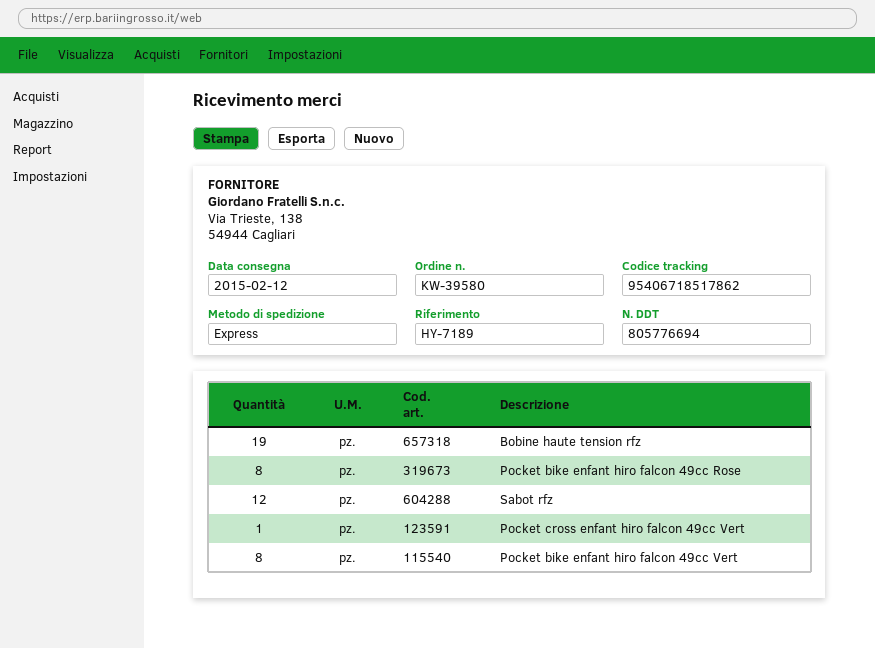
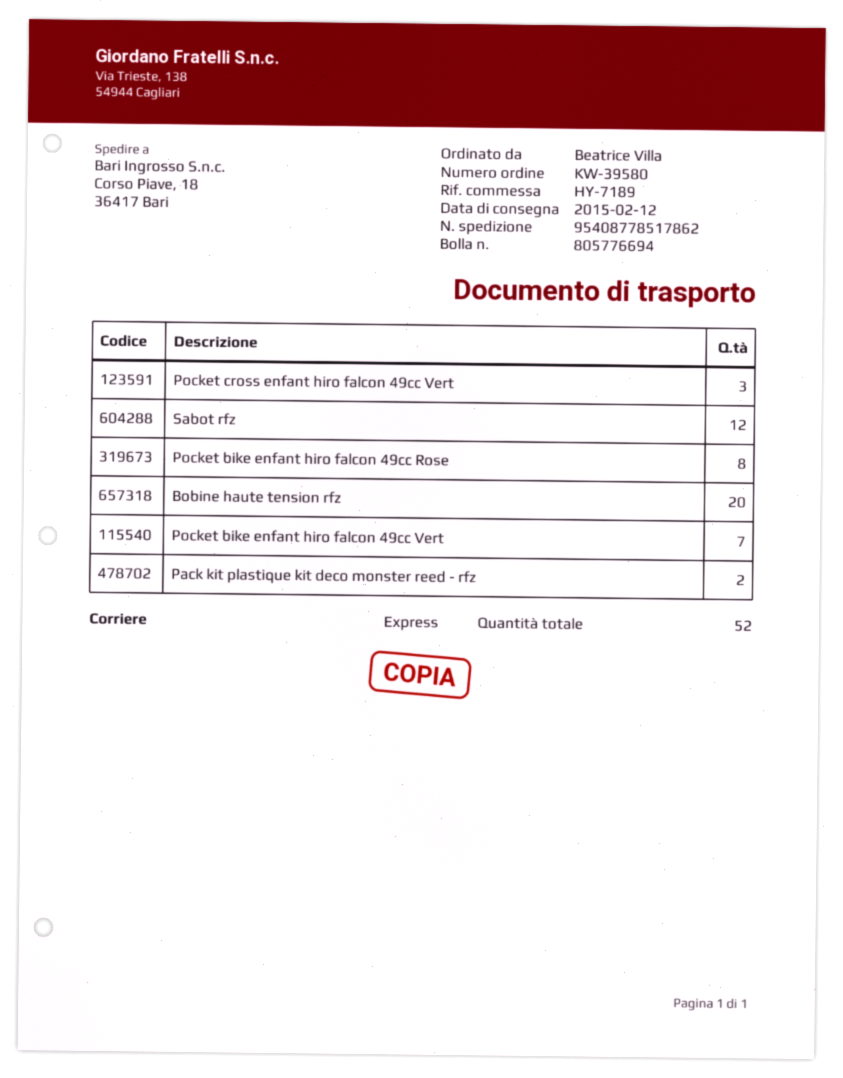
tracking number: 95406718517862 -> 95408778517862
Bobine haute tension rfz: 19 -> 20
Pocket cross enfant hiro falcon 49cc Vert: 1 -> 3
Pocket bike enfant hiro falcon 49cc Vert: 8 -> 7
Pack kit plastique kit deco monster reed - rfz: none -> 2

